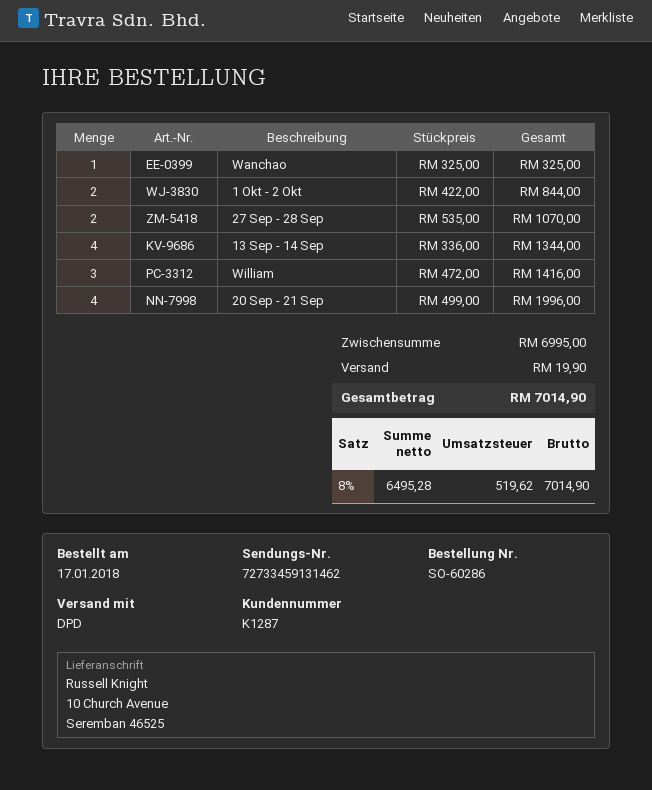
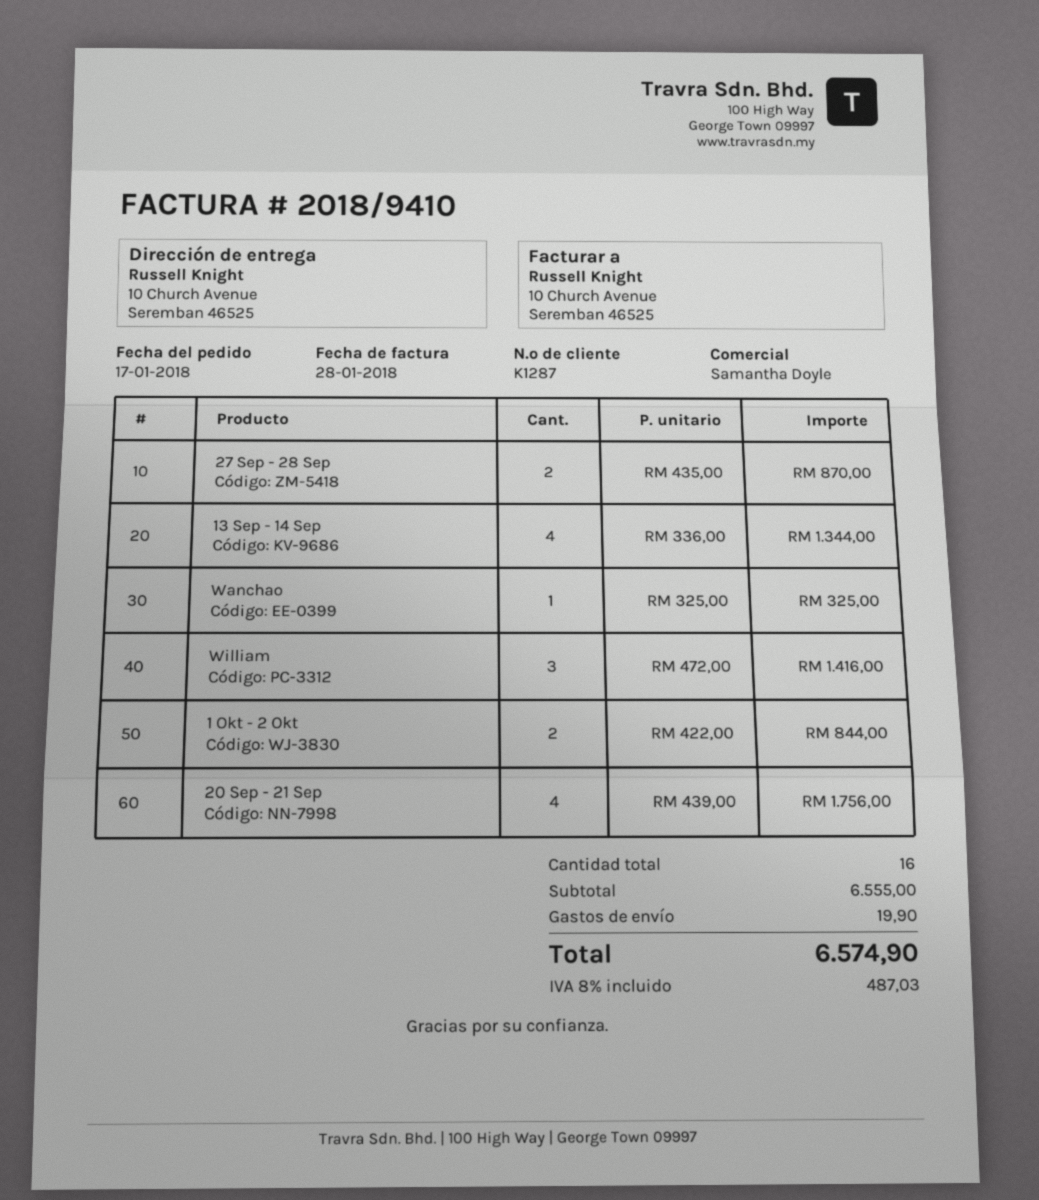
27 Sep - 28 Sep: 2 x 535.00 = 1070.00 -> 2 x 435.00 = 870.00
20 Sep - 21 Sep: 4 x 499.00 = 1996.00 -> 4 x 439.00 = 1756.00
subtotal: 6995.00 -> 6555.00
tax: 8% = 519.62 -> 8% = 487.03
total: 7014.90 -> 6574.90

